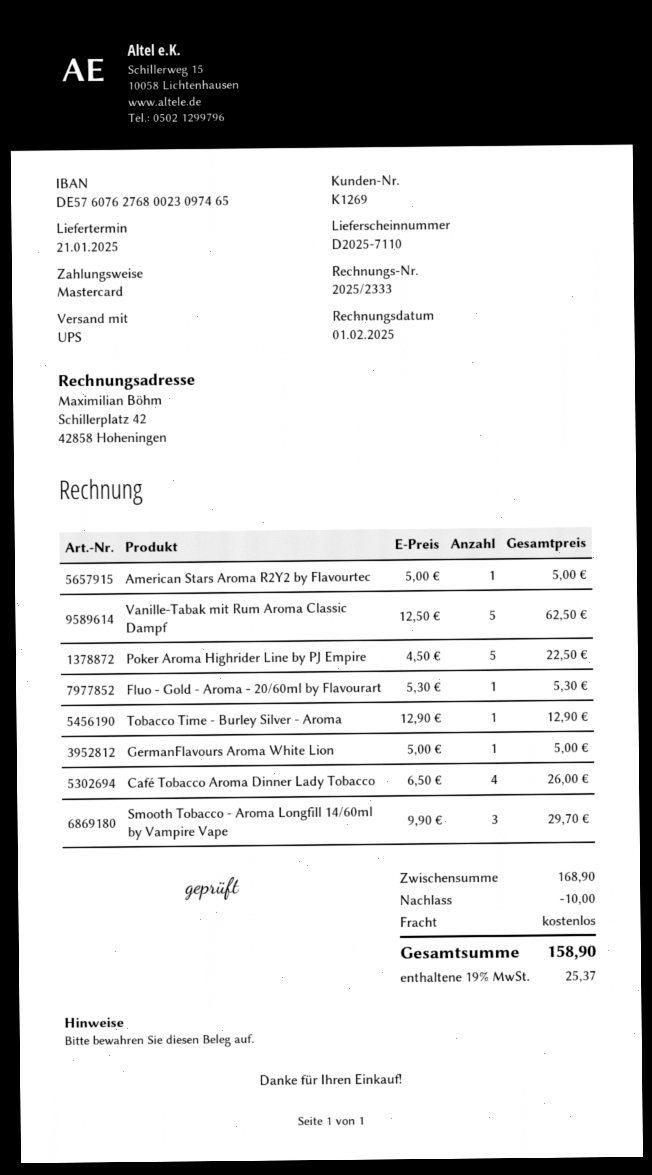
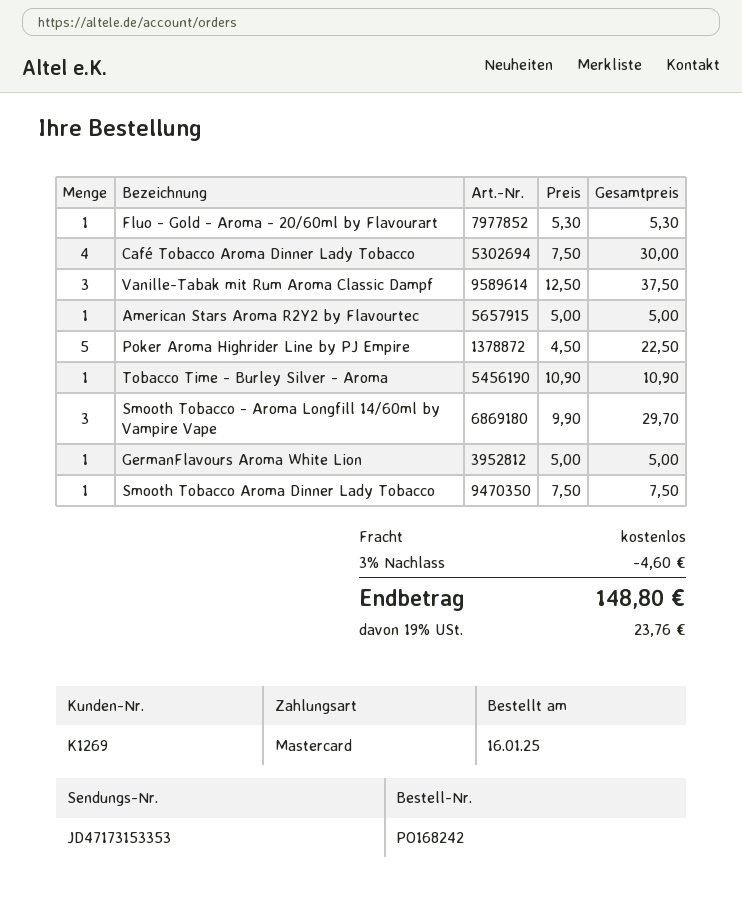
Vanille-Tabak mit Rum Aroma Classic Dampf: 5 x 12.50 = 62.50 -> 3 x 12.50 = 37.50
Tobacco Time - Burley Silver - Aroma: 1 x 12.90 = 12.90 -> 1 x 10.90 = 10.90
Café Tobacco Aroma Dinner Lady Tobacco: 4 x 6.50 = 26.00 -> 4 x 7.50 = 30.00
Smooth Tobacco Aroma Dinner Lady Tobacco: none -> 1 x 7.50 = 7.50
discount: 10.00 -> 4.60
tax: 19% = 25.37 -> 19% = 23.76
total: 158.90 -> 148.80

